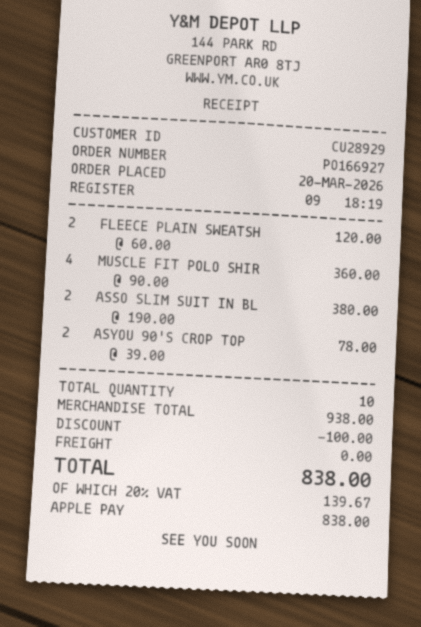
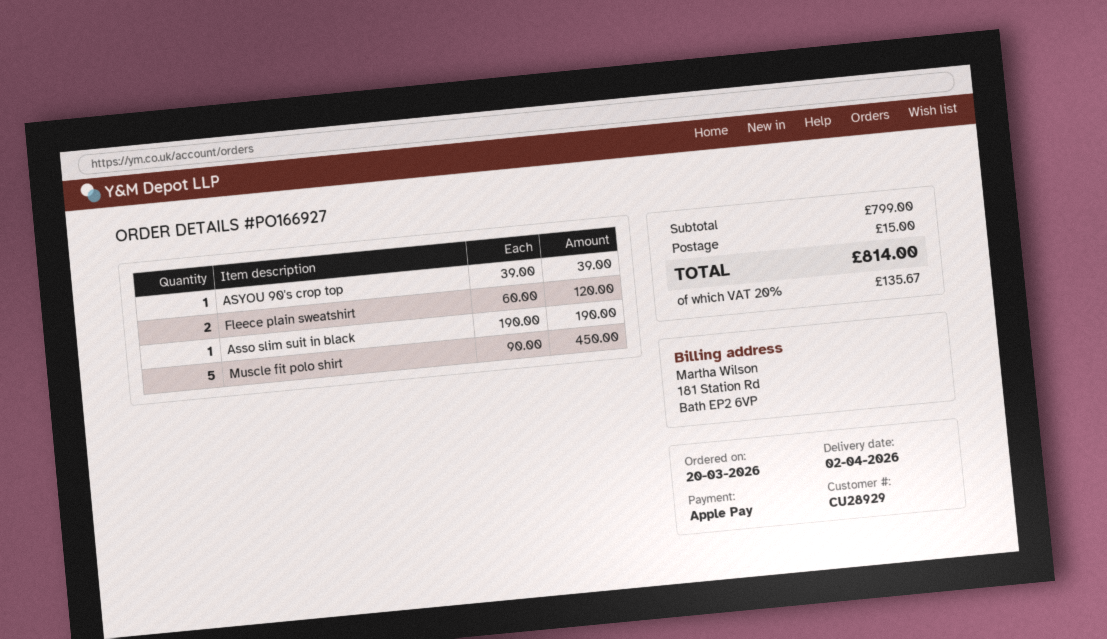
MUSCLE FIT POLO SHIR: 4 x 90.00 = 360.00 -> 5 x 90.00 = 450.00
ASSO SLIM SUIT IN BL: 2 x 190.00 = 380.00 -> 1 x 190.00 = 190.00
ASYOU 90'S CROP TOP: 2 x 39.00 = 78.00 -> 1 x 39.00 = 39.00
subtotal: 938.00 -> 799.00
discount: 100.00 -> none
shipping: 0.00 -> 15.00
tax: 20% = 139.67 -> 20% = 135.67
total: 838.00 -> 814.00

